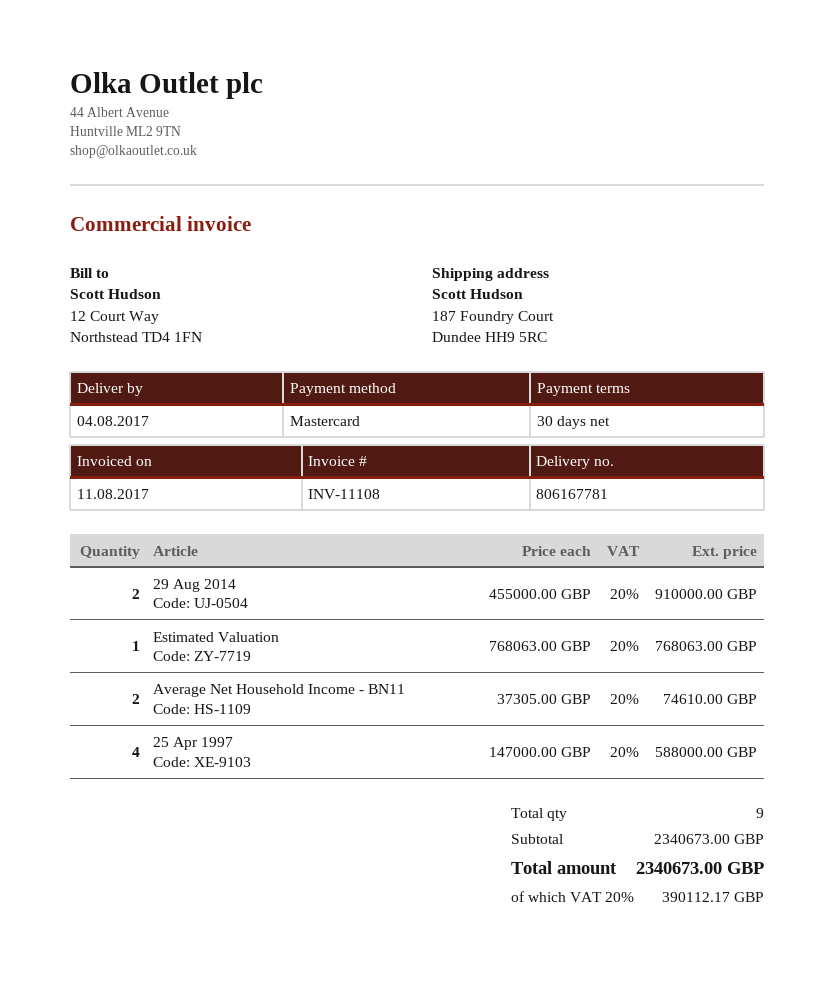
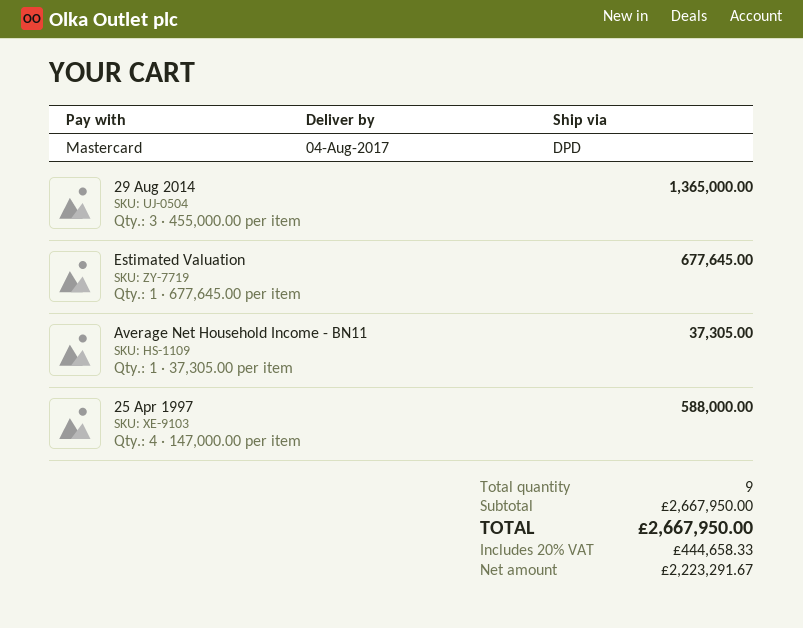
29 Aug 2014: 2 x 455000.00 = 910000.00 -> 3 x 455000.00 = 1365000.00
Estimated Valuation: 1 x 768063.00 = 768063.00 -> 1 x 677645.00 = 677645.00
Average Net Household Income - BN11: 2 x 37305.00 = 74610.00 -> 1 x 37305.00 = 37305.00
subtotal: 2340673.00 -> 2667950.00
tax: 20% = 390112.17 -> 20% = 444658.33
total: 2340673.00 -> 2667950.00

